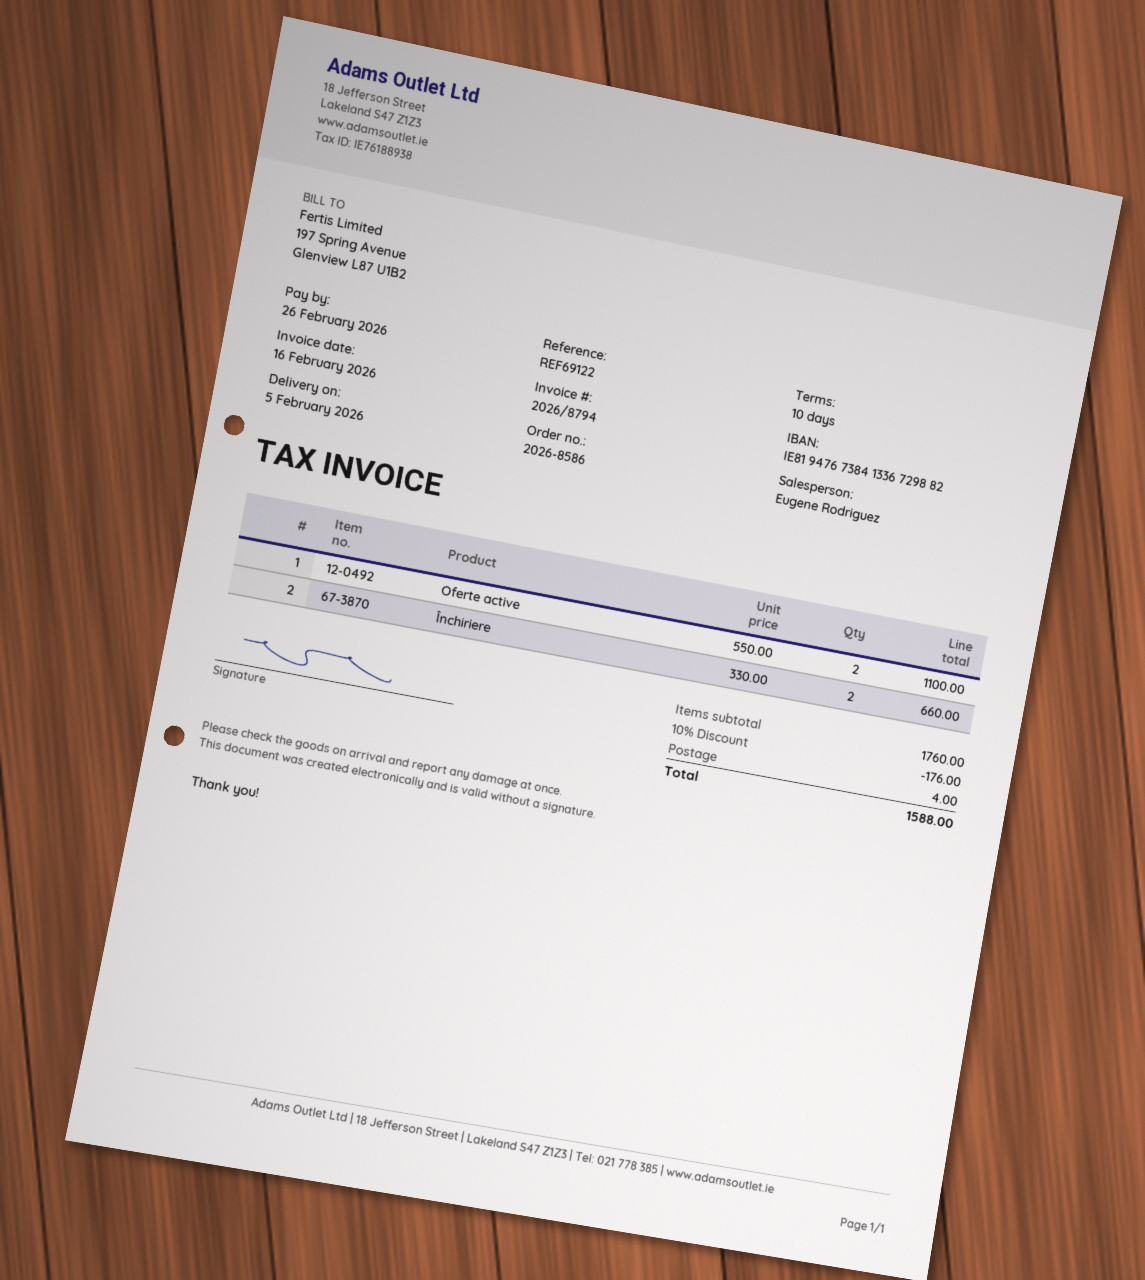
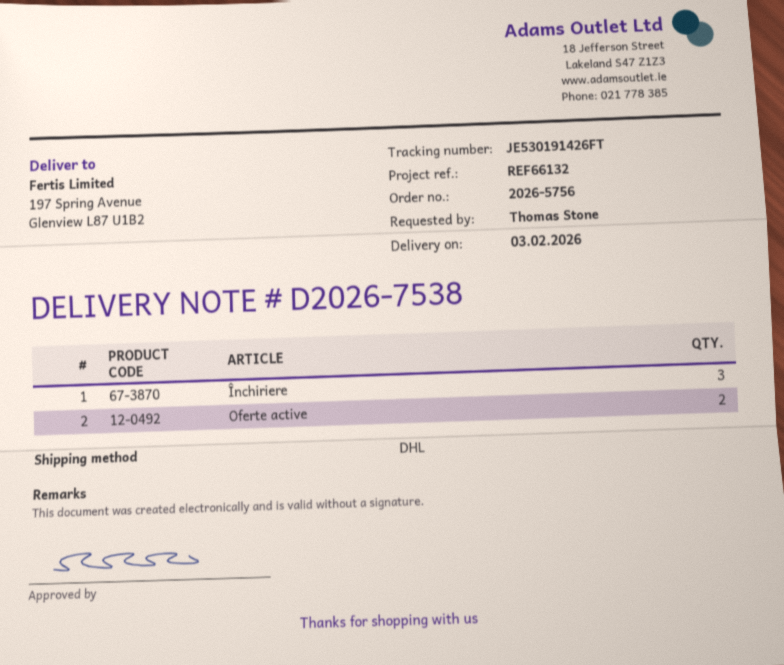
order number: 2026-8586 -> 2026-5756
delivery date: 2026-02-05 -> 2026-02-03
reference: REF69122 -> REF66132
Închiriere: 2 -> 3

